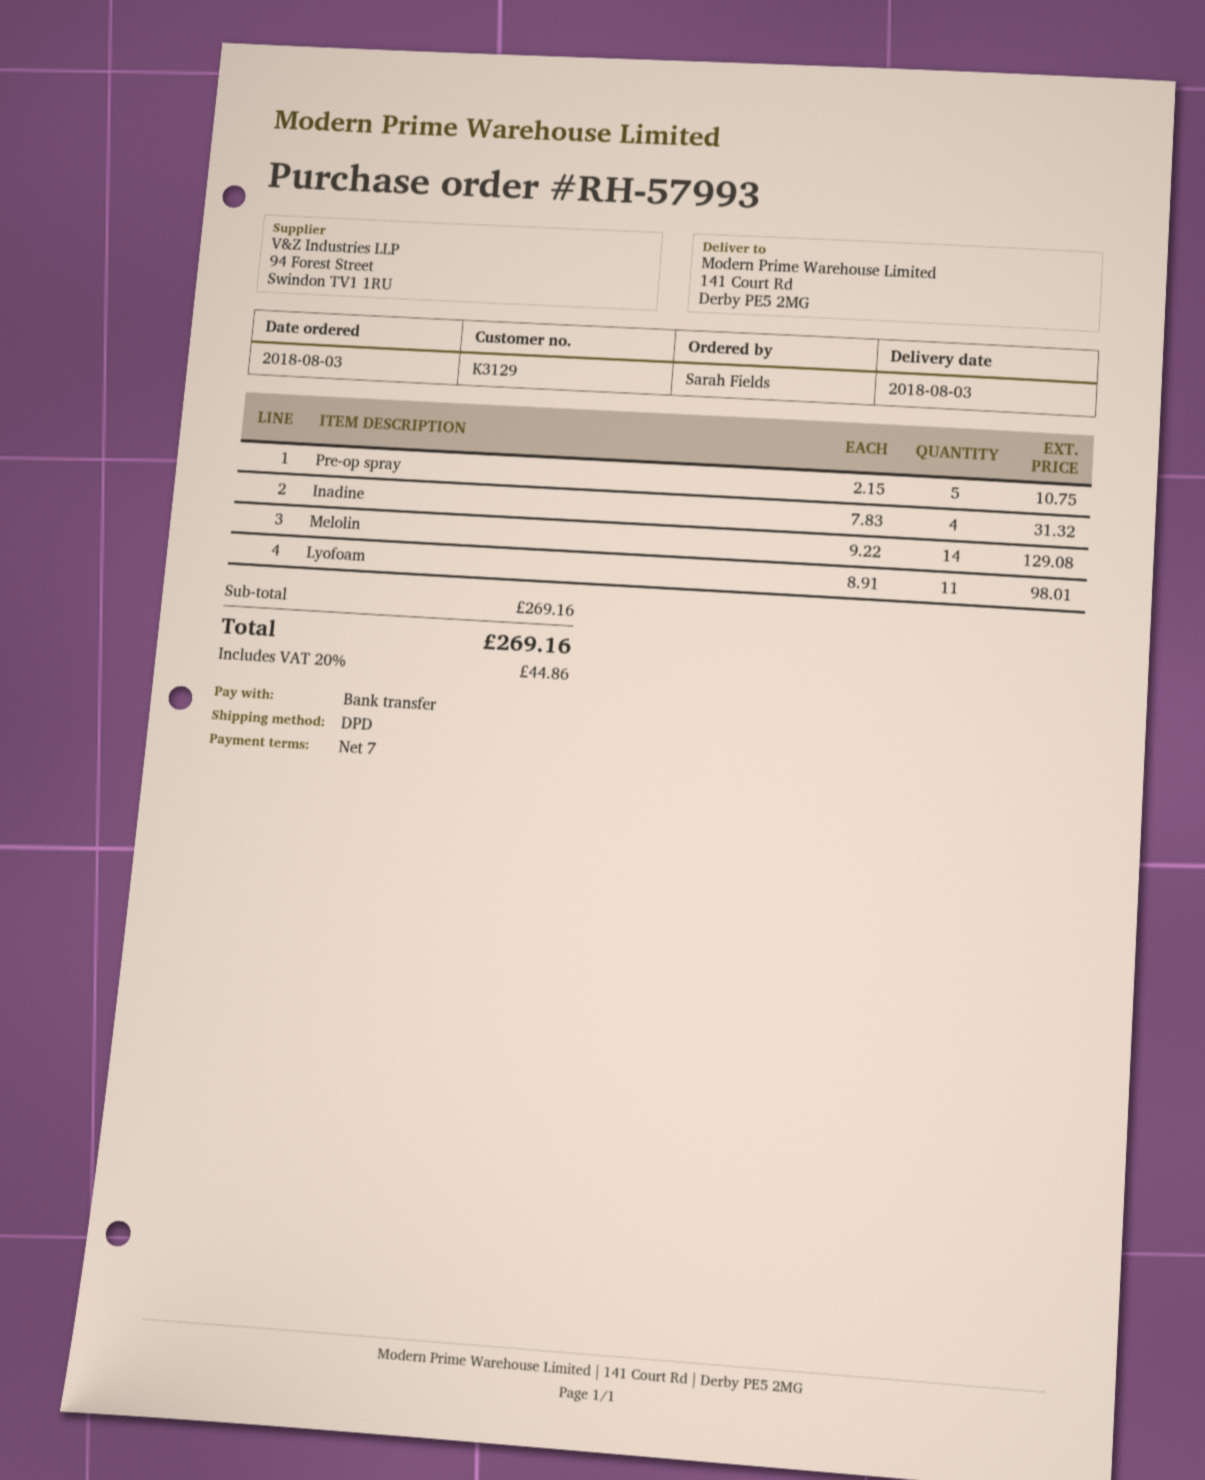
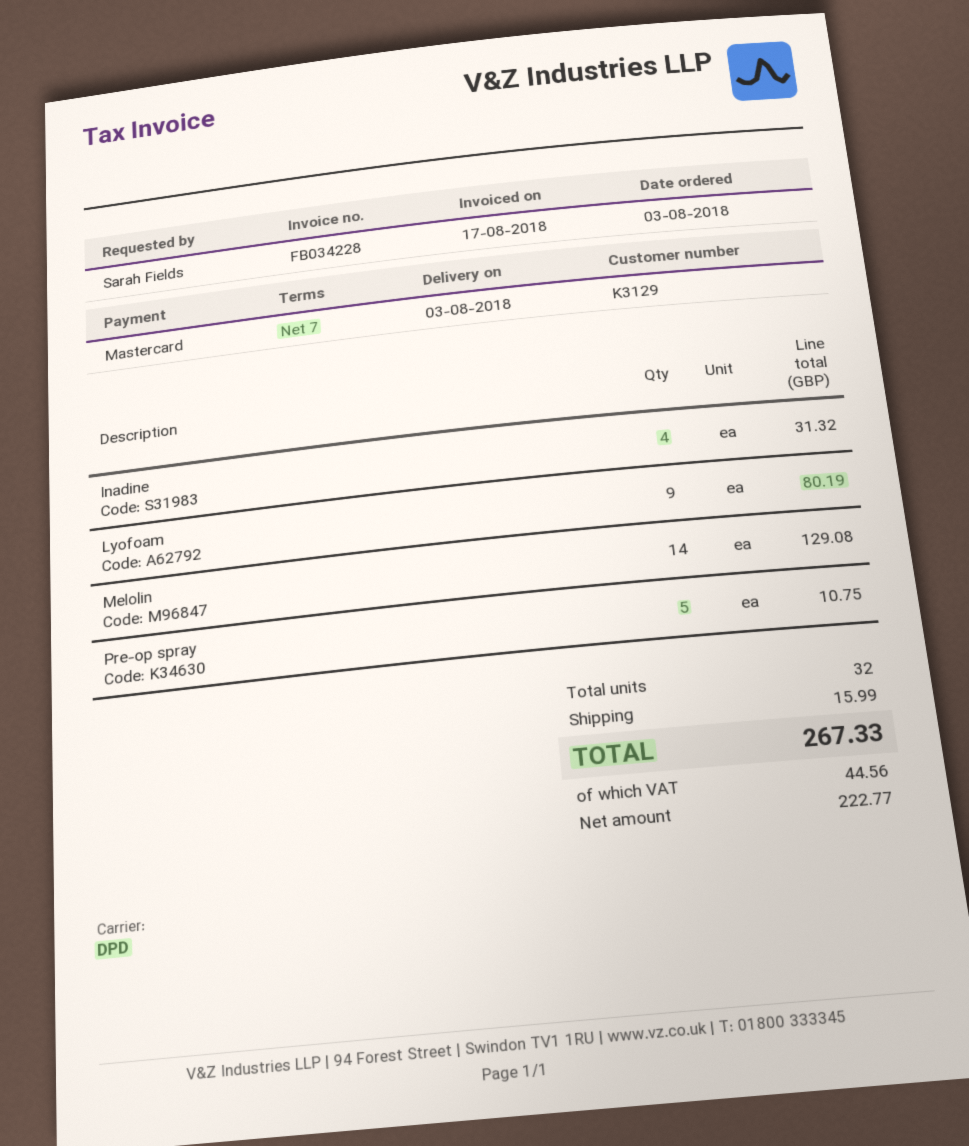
payment method: bank transfer -> Mastercard
Lyofoam: 11 for 98.01 -> 9 for 80.19
shipping: none -> 15.99
tax: 44.86 -> 44.56
total: 269.16 -> 267.33

